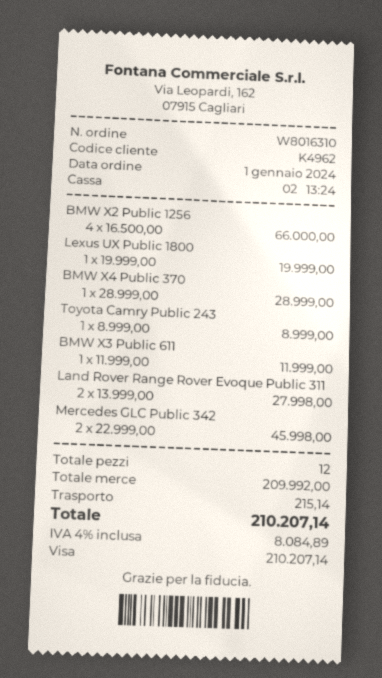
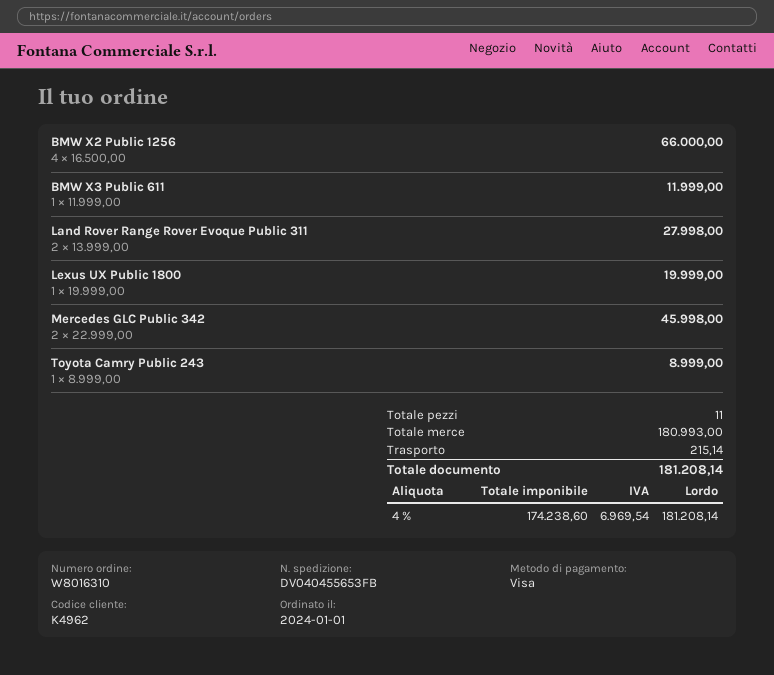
BMW X4 Public 370: 1 x 28999.00 = 28999.00 -> none
total quantity: 12 -> 11
subtotal: 209992.00 -> 180993.00
tax: 4% = 8084.89 -> 4% = 6969.54
total: 210207.14 -> 181208.14

